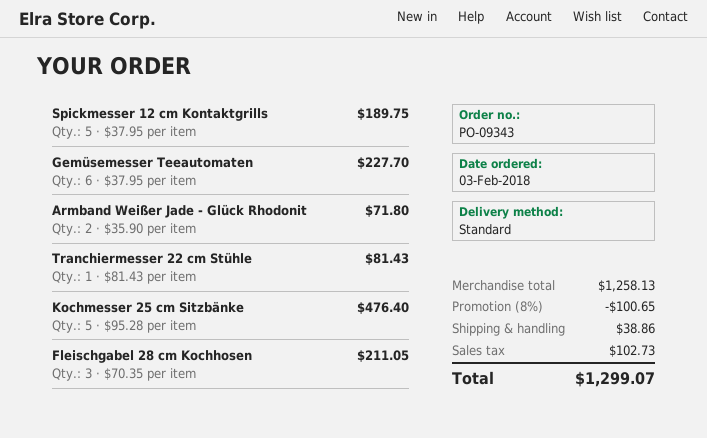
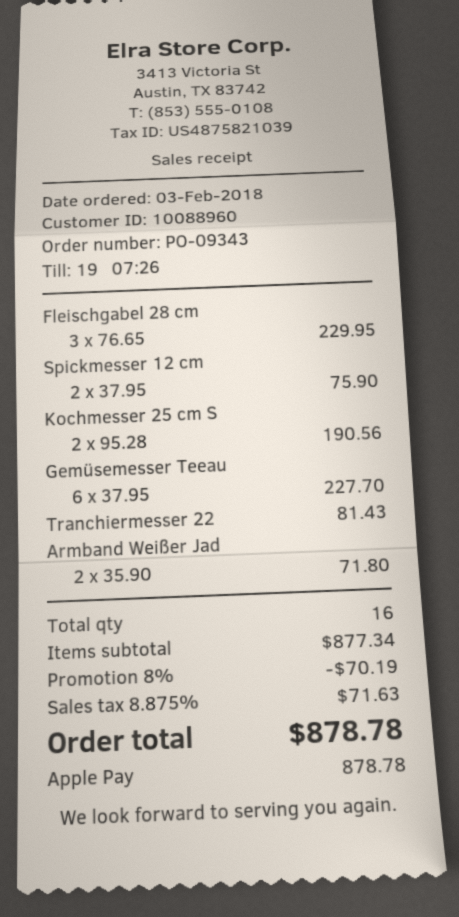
Spickmesser 12 cm Kontaktgrills: 5 x 37.95 = 189.75 -> 2 x 37.95 = 75.90
Kochmesser 25 cm Sitzbänke: 5 x 95.28 = 476.40 -> 2 x 95.28 = 190.56
Fleischgabel 28 cm Kochhosen: 3 x 70.35 = 211.05 -> 3 x 76.65 = 229.95
subtotal: 1258.13 -> 877.34
discount: 8% = 100.65 -> 8% = 70.19
shipping: 38.86 -> none
tax: 102.73 -> 71.63
total: 1299.07 -> 878.78

